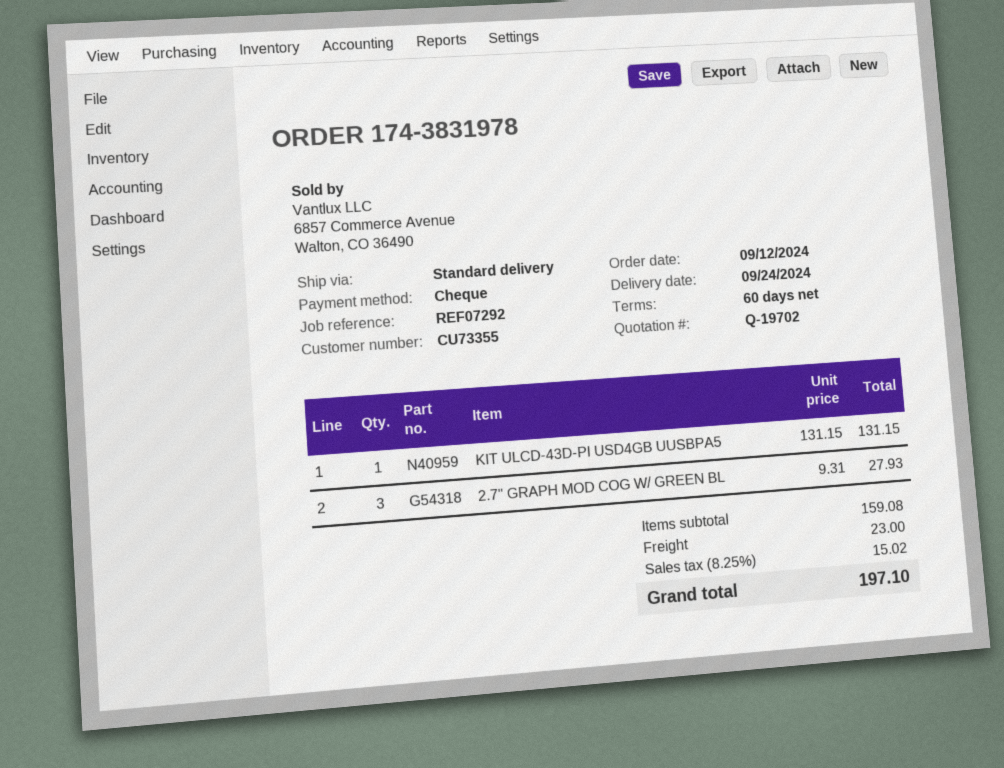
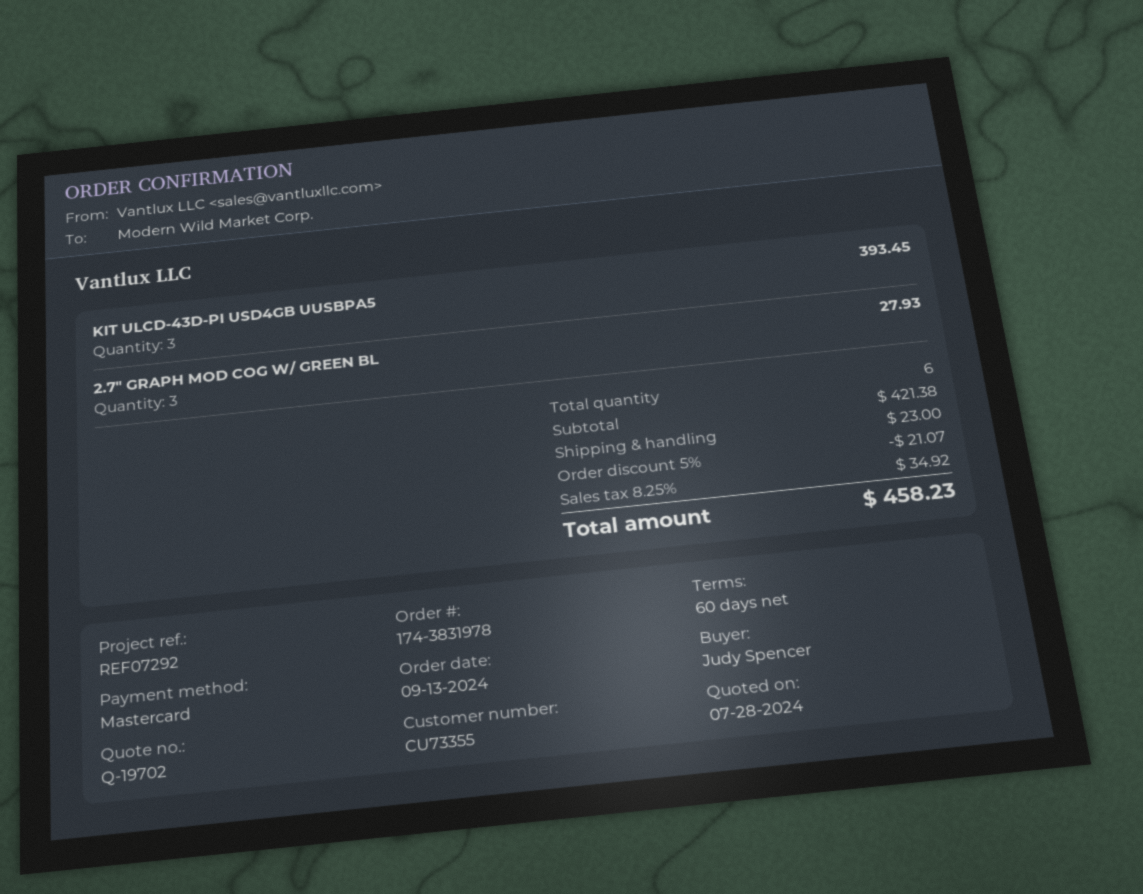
order date: 2024-09-12 -> 2024-09-13
payment method: cheque -> Mastercard
KIT ULCD-43D-PI USD4GB UUSBPA5: 1 for 131.15 -> 3 for 393.45
subtotal: 159.08 -> 421.38
discount: none -> 5% = 21.07
tax: 8.25% = 15.02 -> 8.25% = 34.92
total: 197.10 -> 458.23

